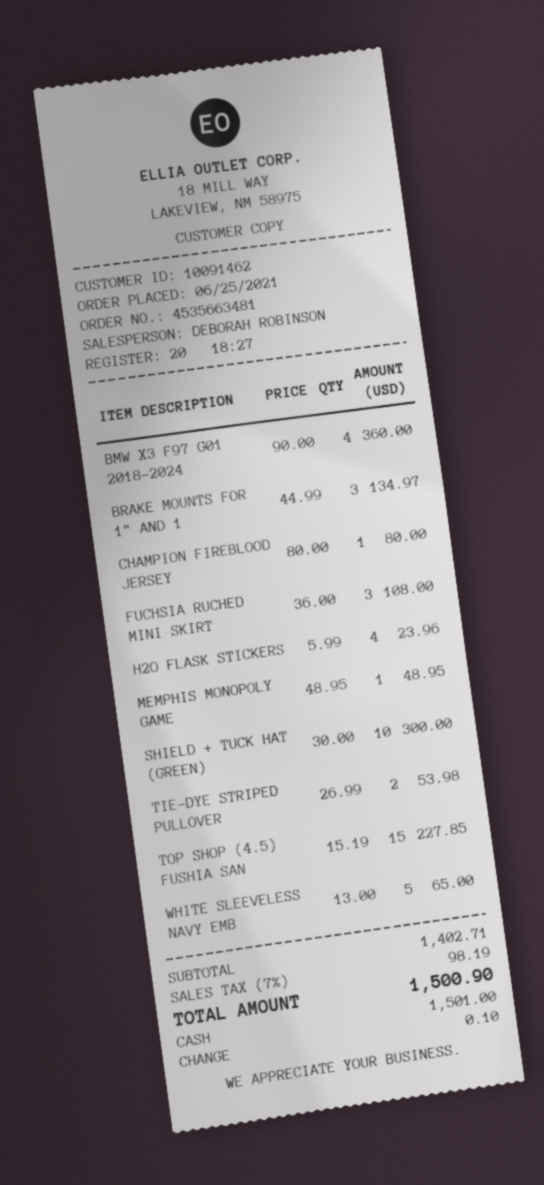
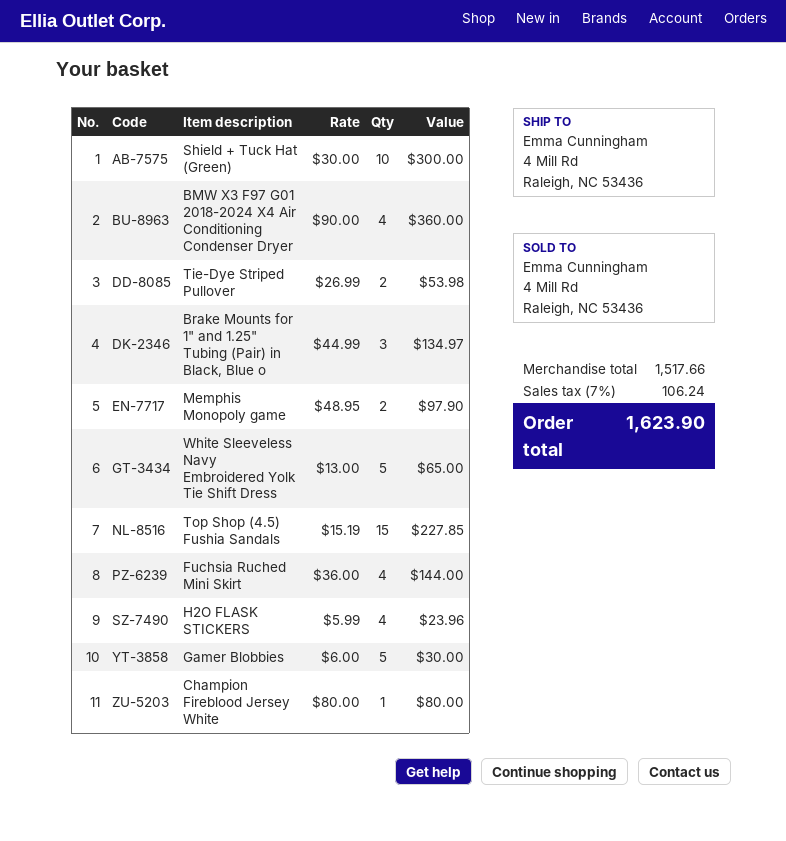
FUCHSIA RUCHED MINI SKIRT: 3 x 36.00 = 108.00 -> 4 x 36.00 = 144.00
MEMPHIS MONOPOLY GAME: 1 x 48.95 = 48.95 -> 2 x 48.95 = 97.90
Gamer Blobbies: none -> 5 x 6.00 = 30.00
subtotal: 1402.71 -> 1517.66
tax: 7% = 98.19 -> 7% = 106.24
total: 1500.90 -> 1623.90

